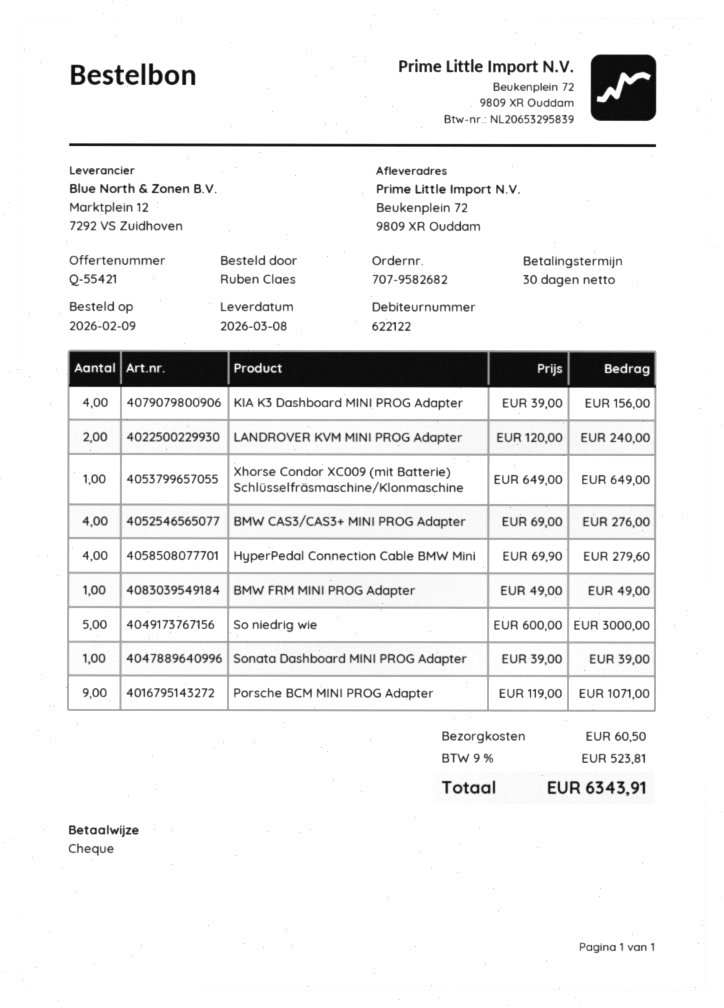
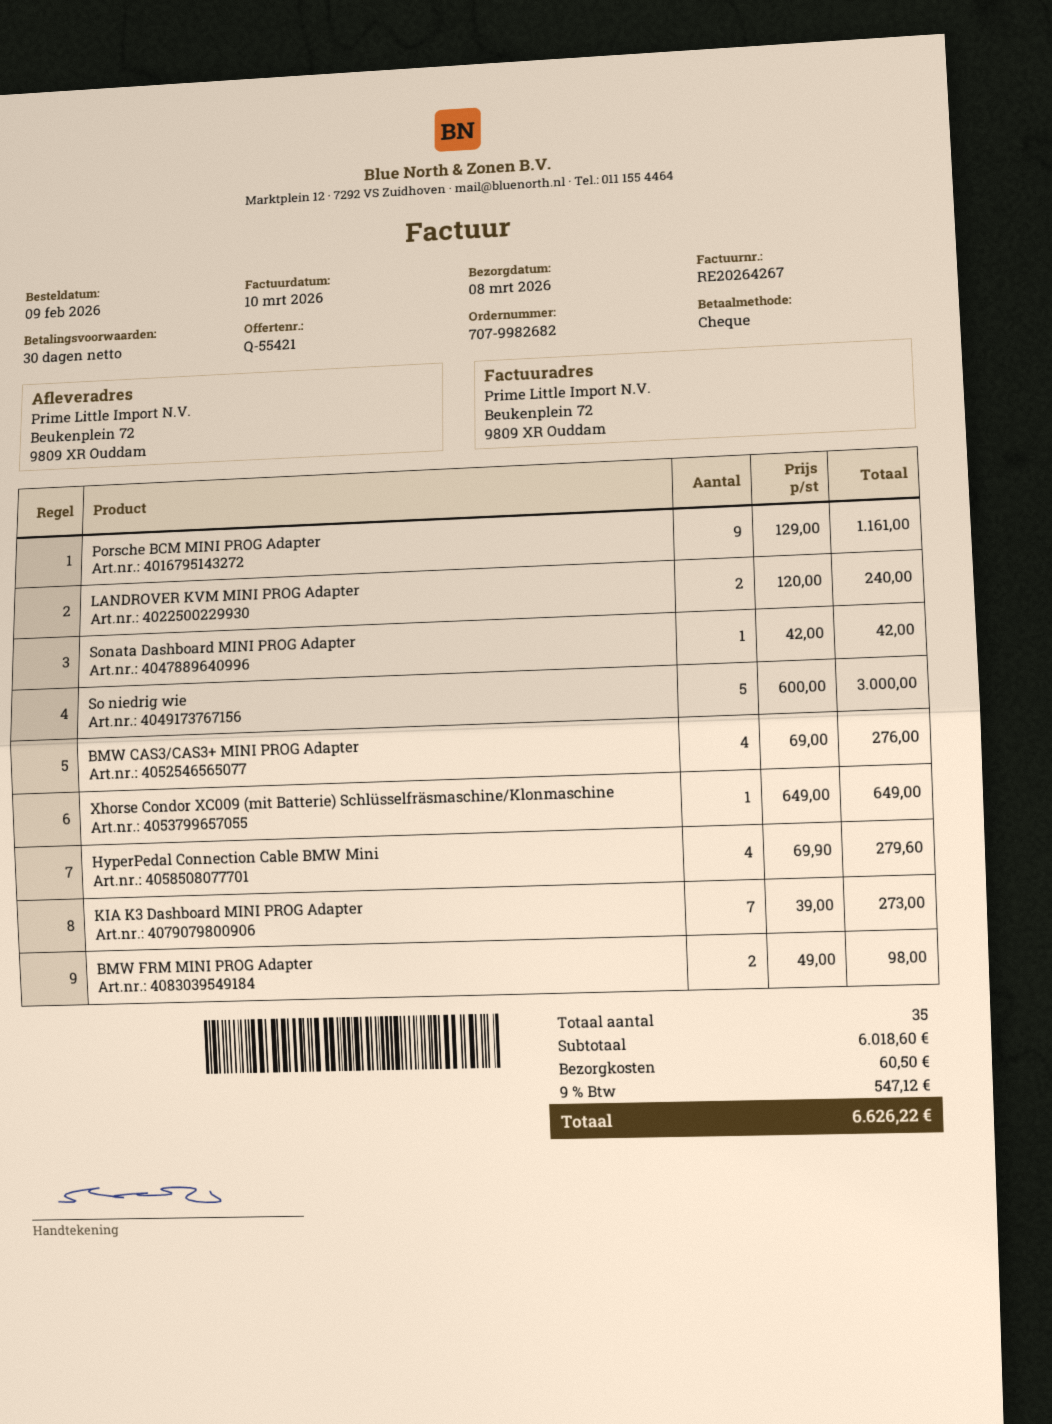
order number: 707-9582682 -> 707-9982682
KIA K3 Dashboard MINI PROG Adapter: 4 x 39.00 = 156.00 -> 7 x 39.00 = 273.00
BMW FRM MINI PROG Adapter: 1 x 49.00 = 49.00 -> 2 x 49.00 = 98.00
Sonata Dashboard MINI PROG Adapter: 1 x 39.00 = 39.00 -> 1 x 42.00 = 42.00
Porsche BCM MINI PROG Adapter: 9 x 119.00 = 1071.00 -> 9 x 129.00 = 1161.00
tax: 9% = 523.81 -> 9% = 547.12
total: 6343.91 -> 6626.22

